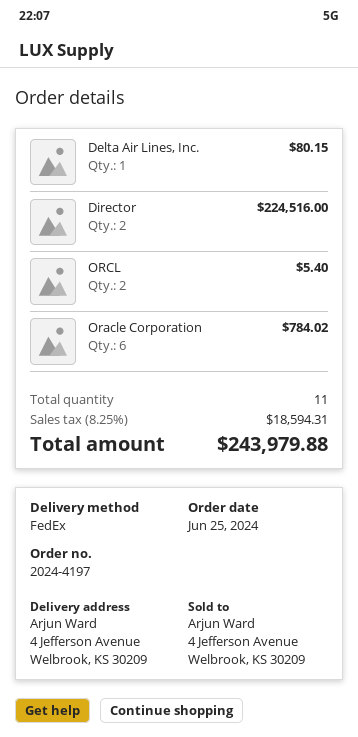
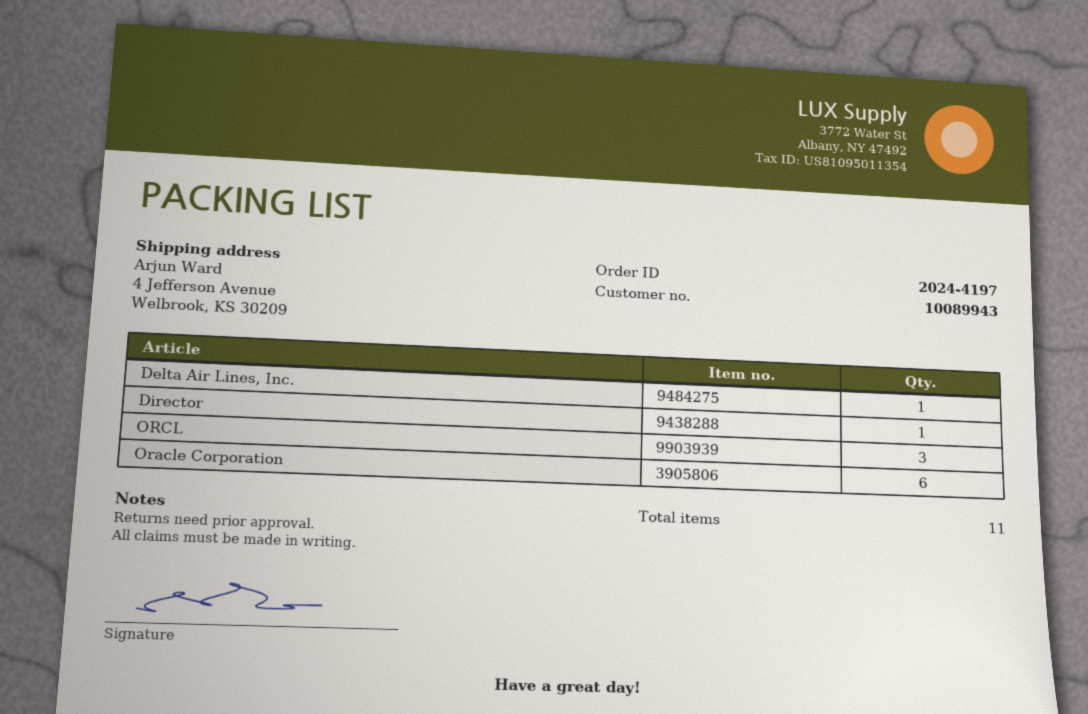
Director: 2 -> 1
ORCL: 2 -> 3

